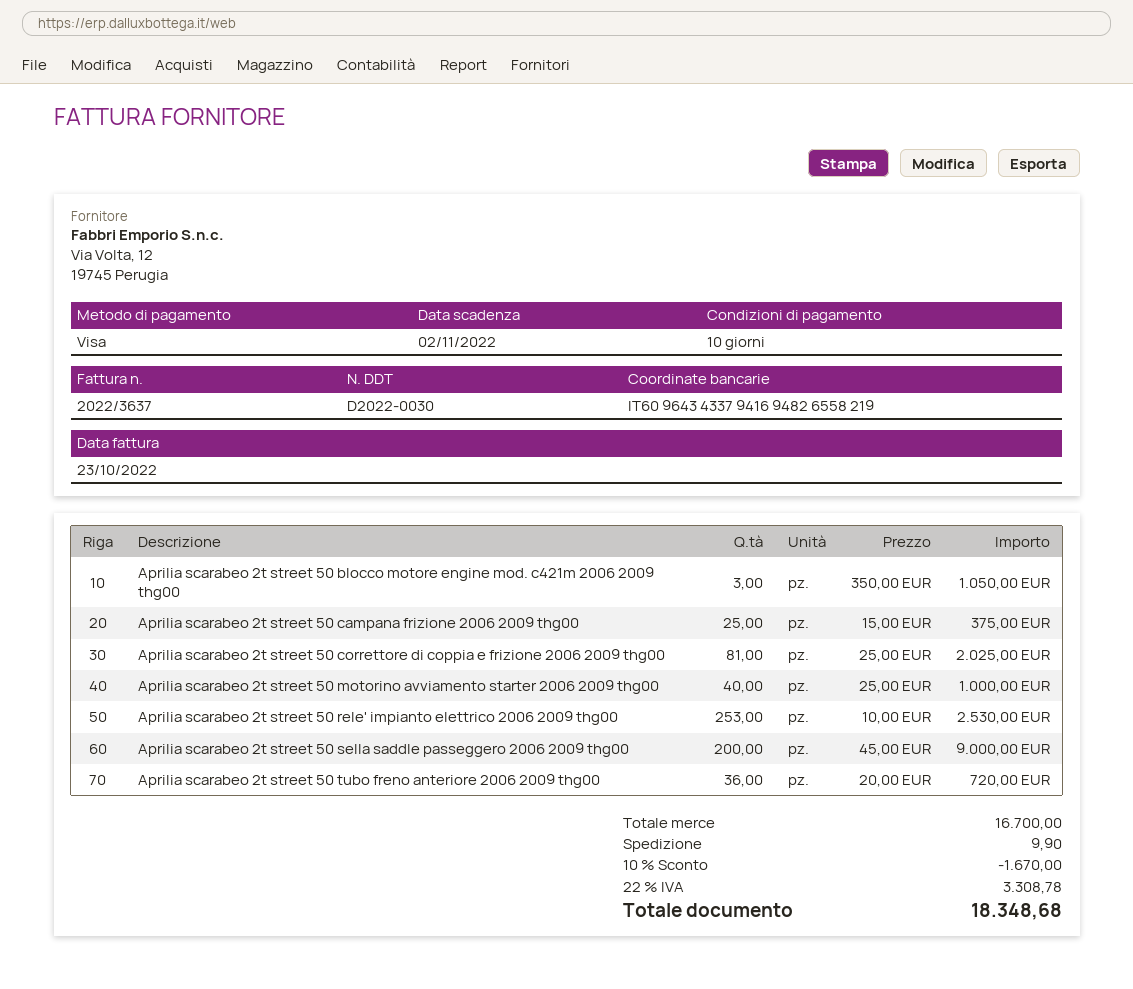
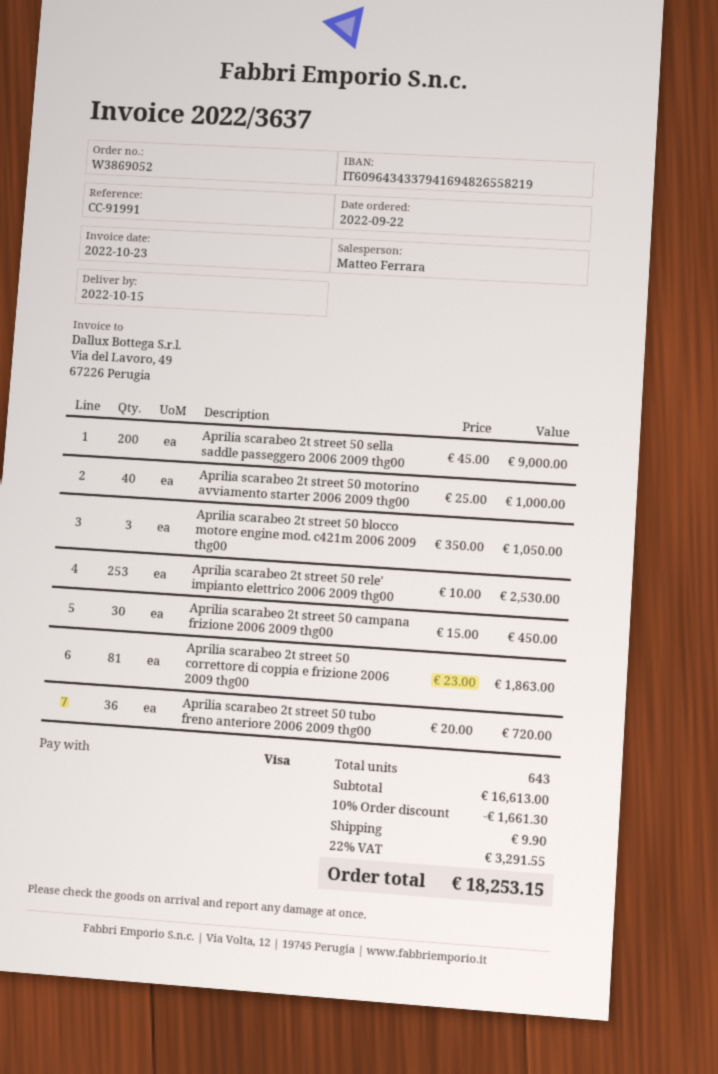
Aprilia scarabeo 2t street 50 campana frizione 2006 2009 thg00: 25 x 15.00 = 375.00 -> 30 x 15.00 = 450.00
Aprilia scarabeo 2t street 50 correttore di coppia e frizione 2006 2009 thg00: 81 x 25.00 = 2025.00 -> 81 x 23.00 = 1863.00
subtotal: 16700.00 -> 16613.00
discount: 10% = 1670.00 -> 10% = 1661.30
tax: 22% = 3308.78 -> 22% = 3291.55
total: 18348.68 -> 18253.15

